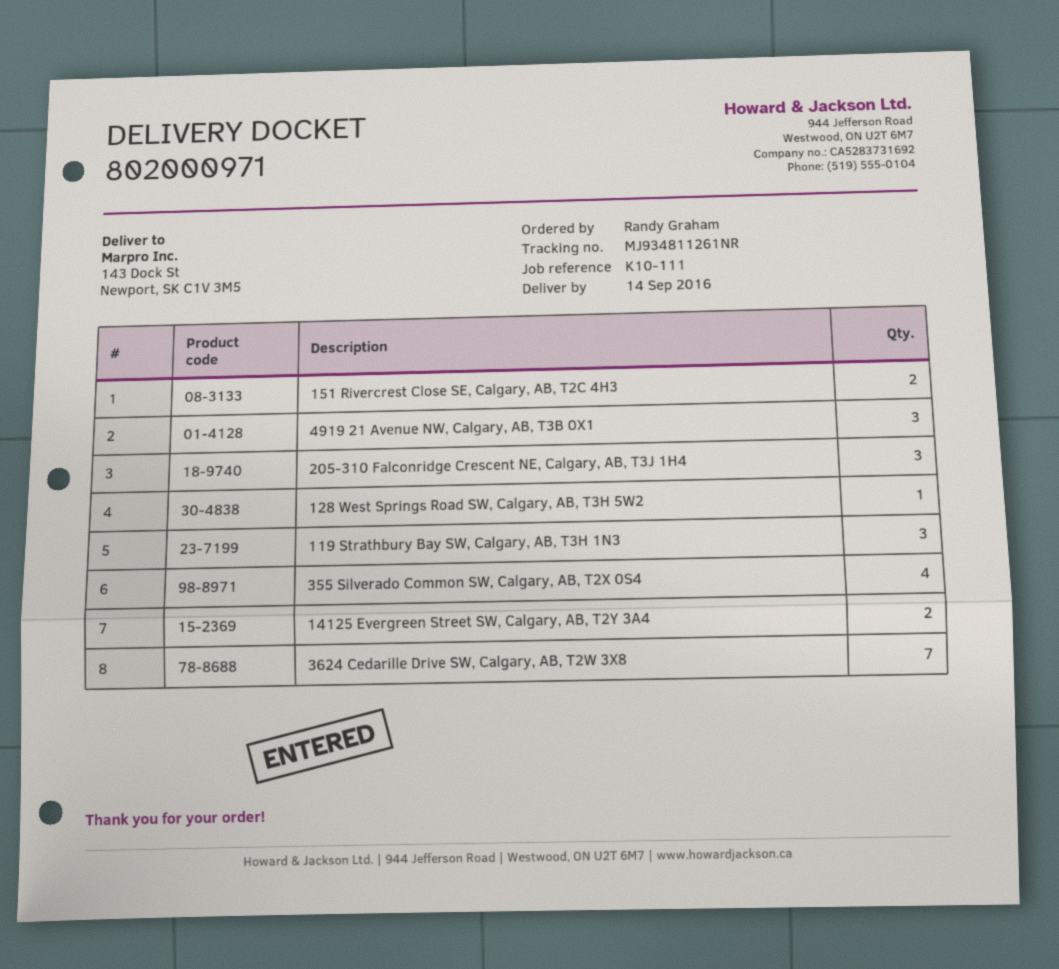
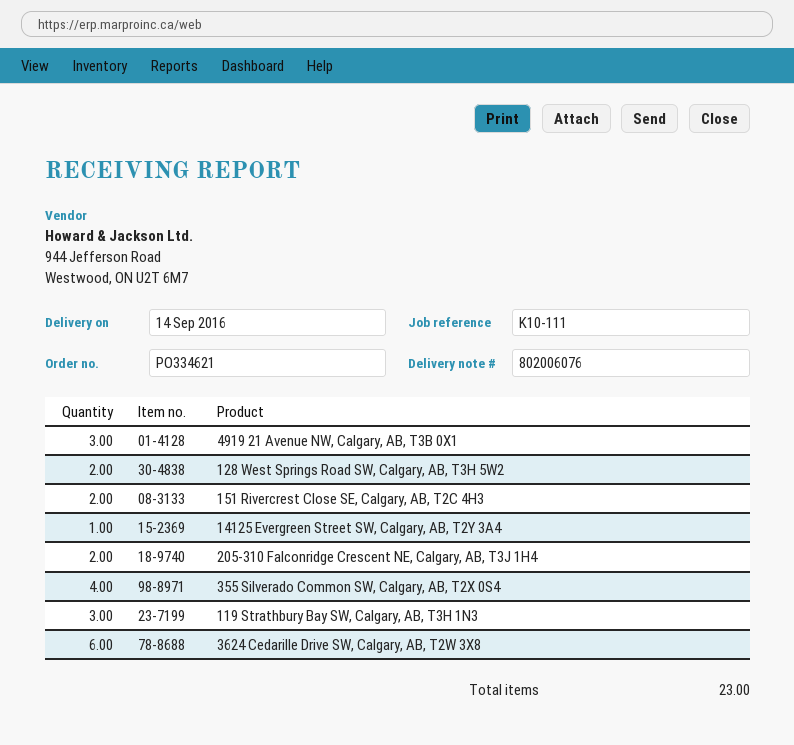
delivery note number: 802000971 -> 802006076
205-310 Falconridge Crescent NE, Calgary, AB, T3J 1H4: 3 -> 2
128 West Springs Road SW, Calgary, AB, T3H 5W2: 1 -> 2
14125 Evergreen Street SW, Calgary, AB, T2Y 3A4: 2 -> 1
3624 Cedarille Drive SW, Calgary, AB, T2W 3X8: 7 -> 6

